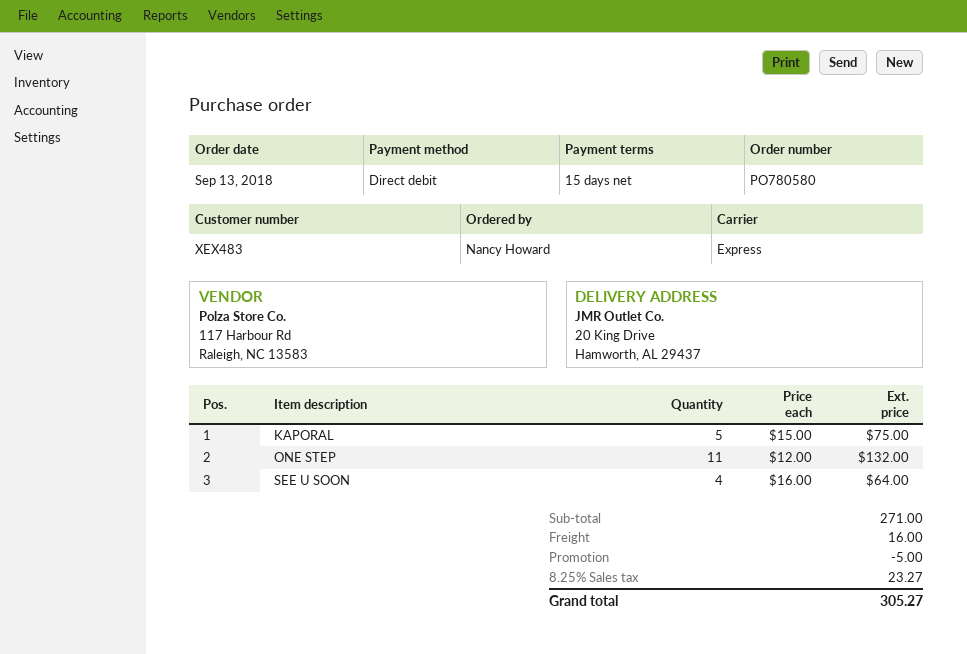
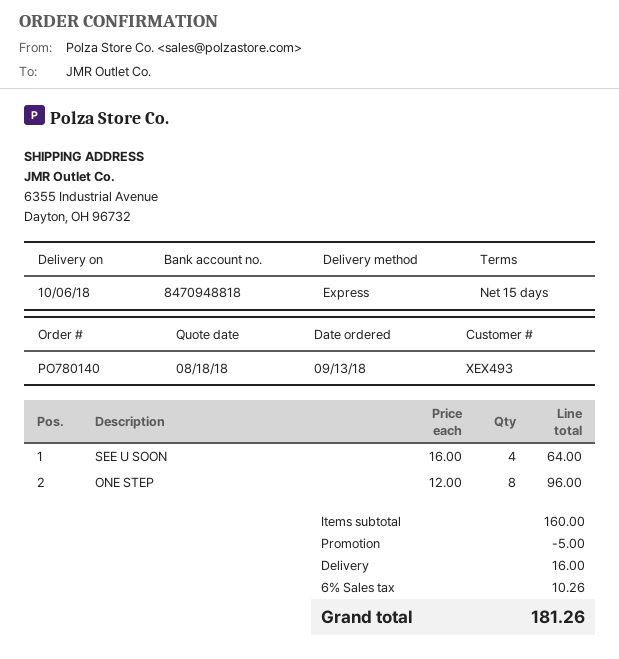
order number: PO780580 -> PO780140
customer number: XEX483 -> XEX493
ship to: 20 King Drive, Hamworth, AL 29437 -> 6355 Industrial Avenue, Dayton, OH 96732
KAPORAL: 5 x 15.00 = 75.00 -> none
ONE STEP: 11 x 12.00 = 132.00 -> 8 x 12.00 = 96.00
subtotal: 271.00 -> 160.00
tax: 8.25% = 23.27 -> 6% = 10.26
total: 305.27 -> 181.26

